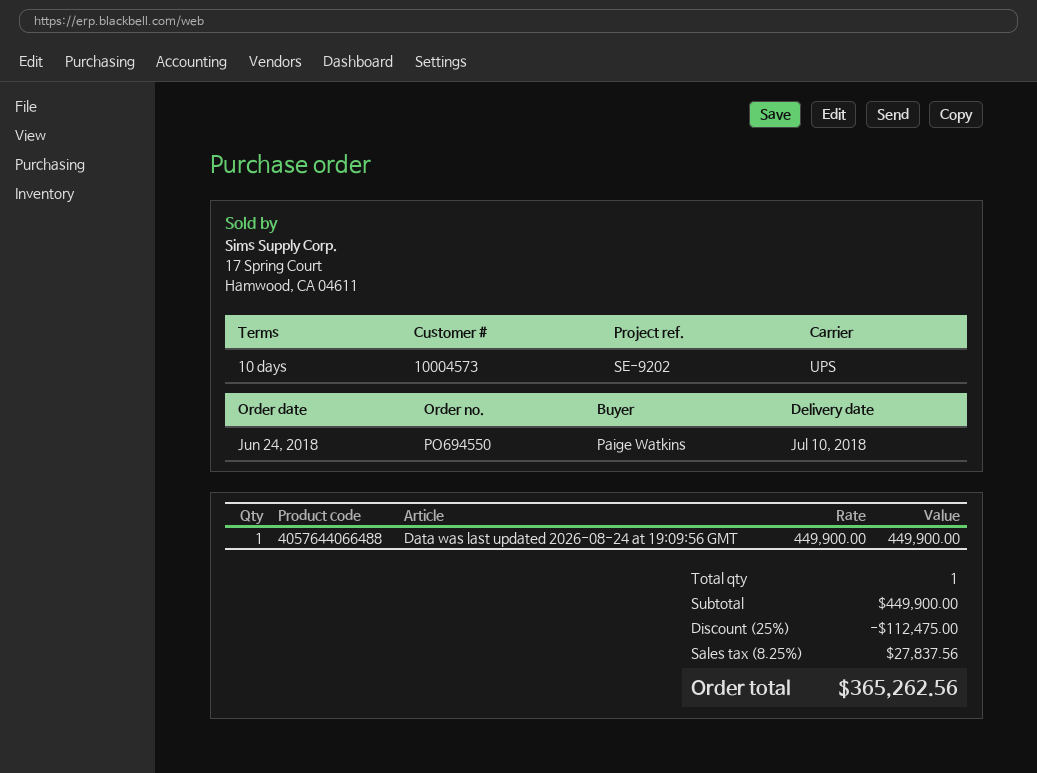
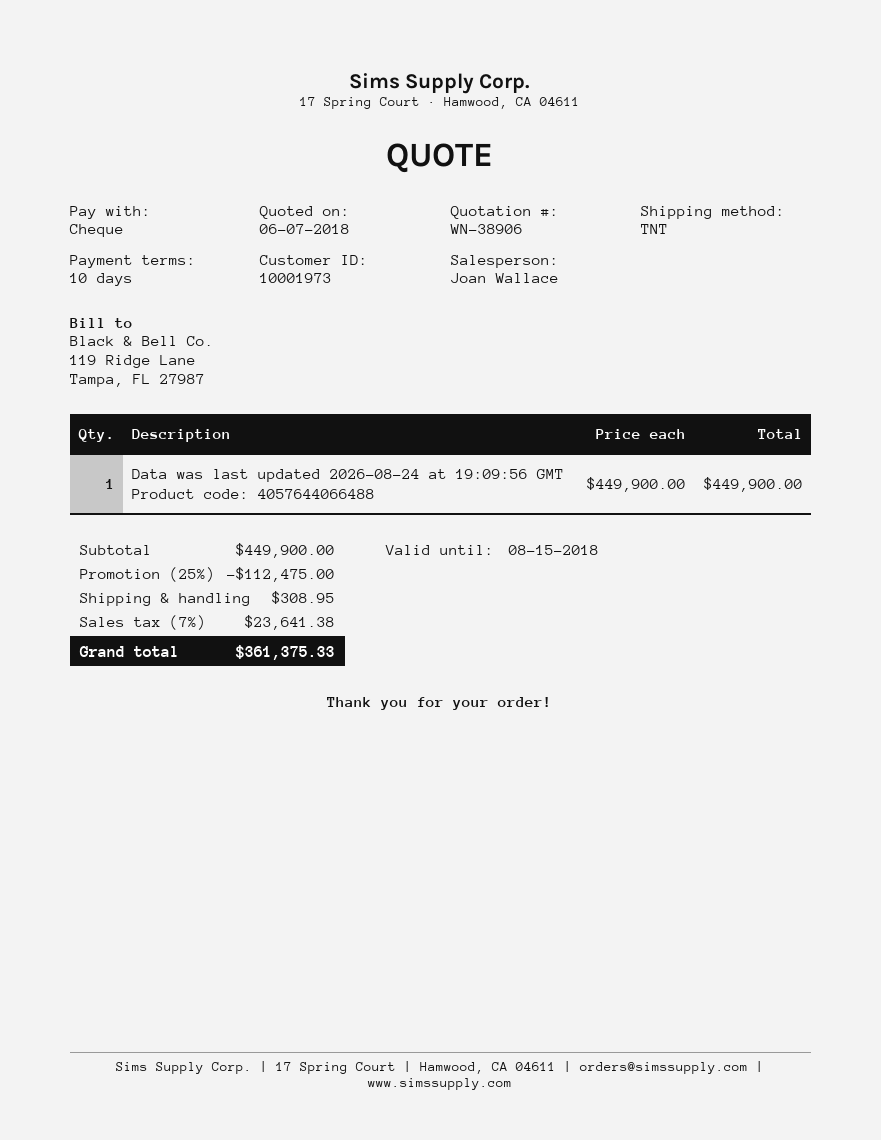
customer number: 10004573 -> 10001973
shipping method: UPS -> TNT
shipping: none -> 308.95
tax: 8.25% = 27837.56 -> 7% = 23641.38
total: 365262.56 -> 361375.33

